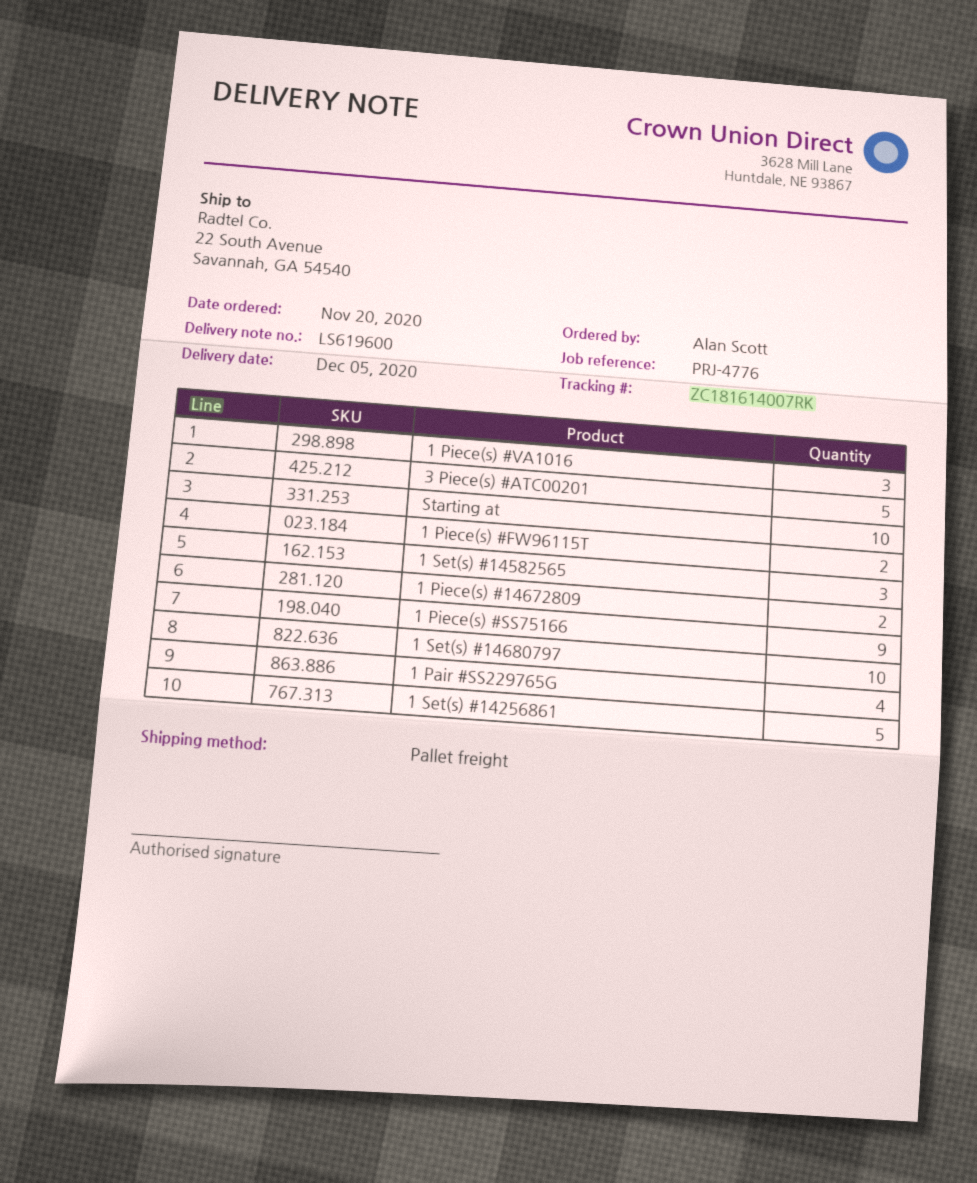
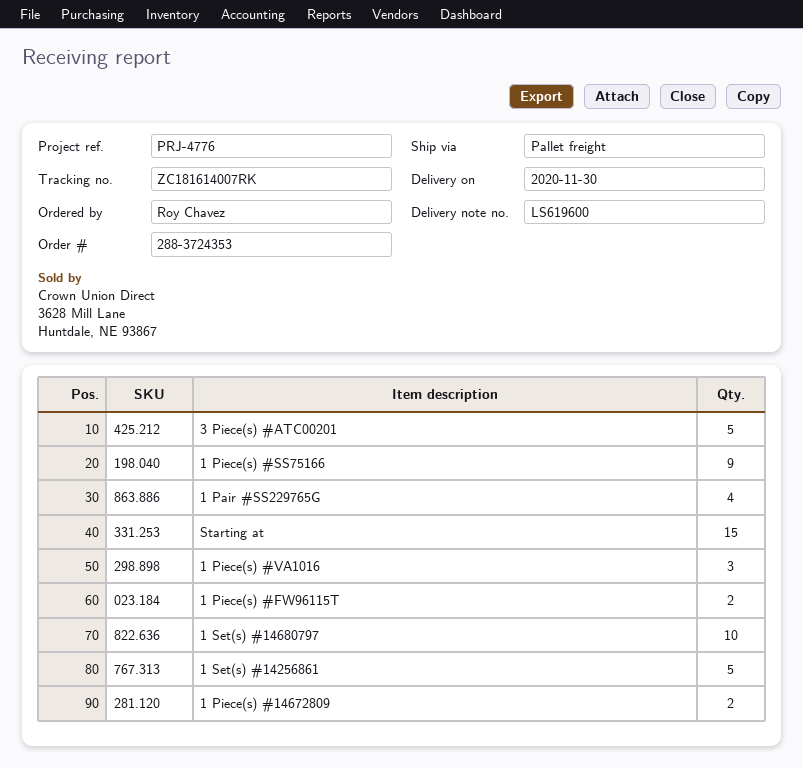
delivery date: 2020-12-05 -> 2020-11-30
ordered by: Alan Scott -> Roy Chavez
Starting at: 10 -> 15
1 Set(s) #14582565: 3 -> none

